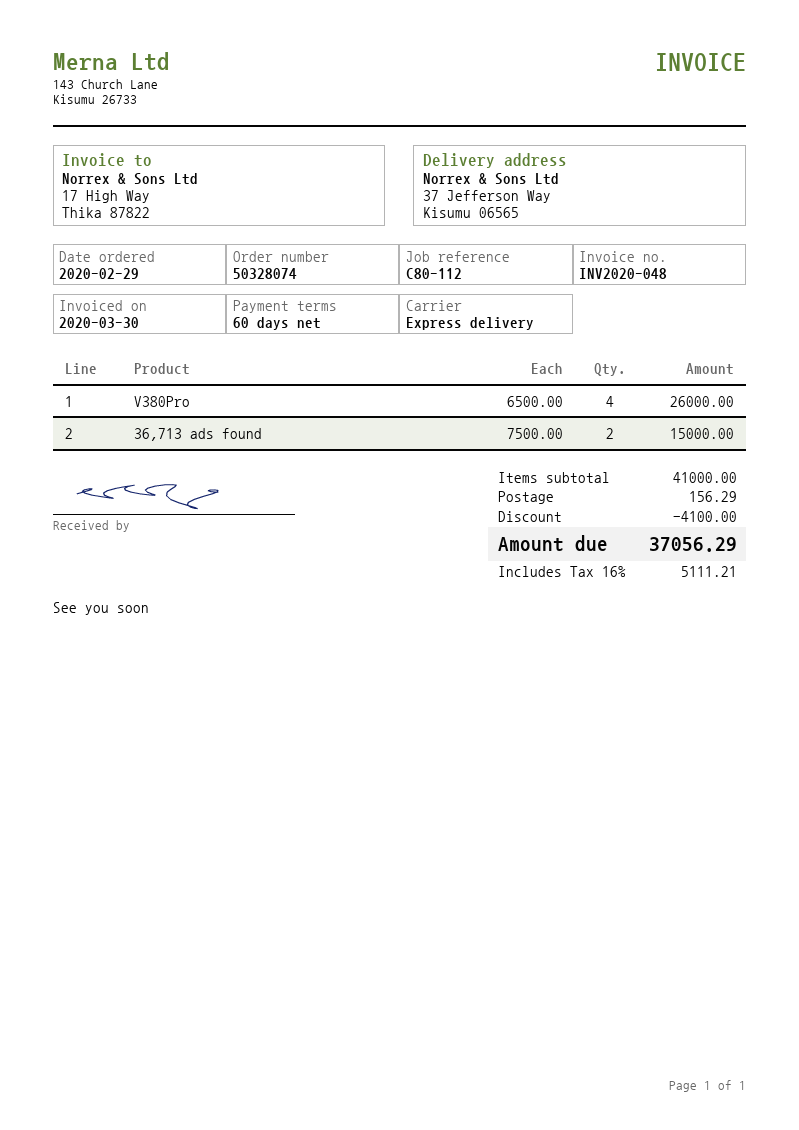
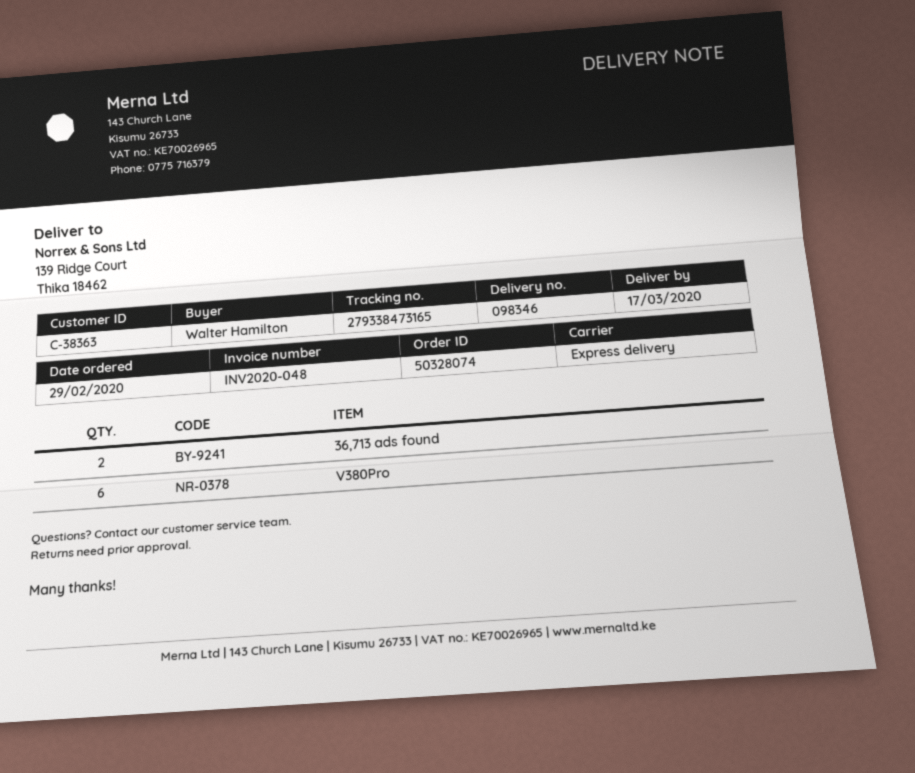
ship to: 37 Jefferson Way, Kisumu 06565 -> 139 Ridge Court, Thika 18462
V380Pro: 4 -> 6

